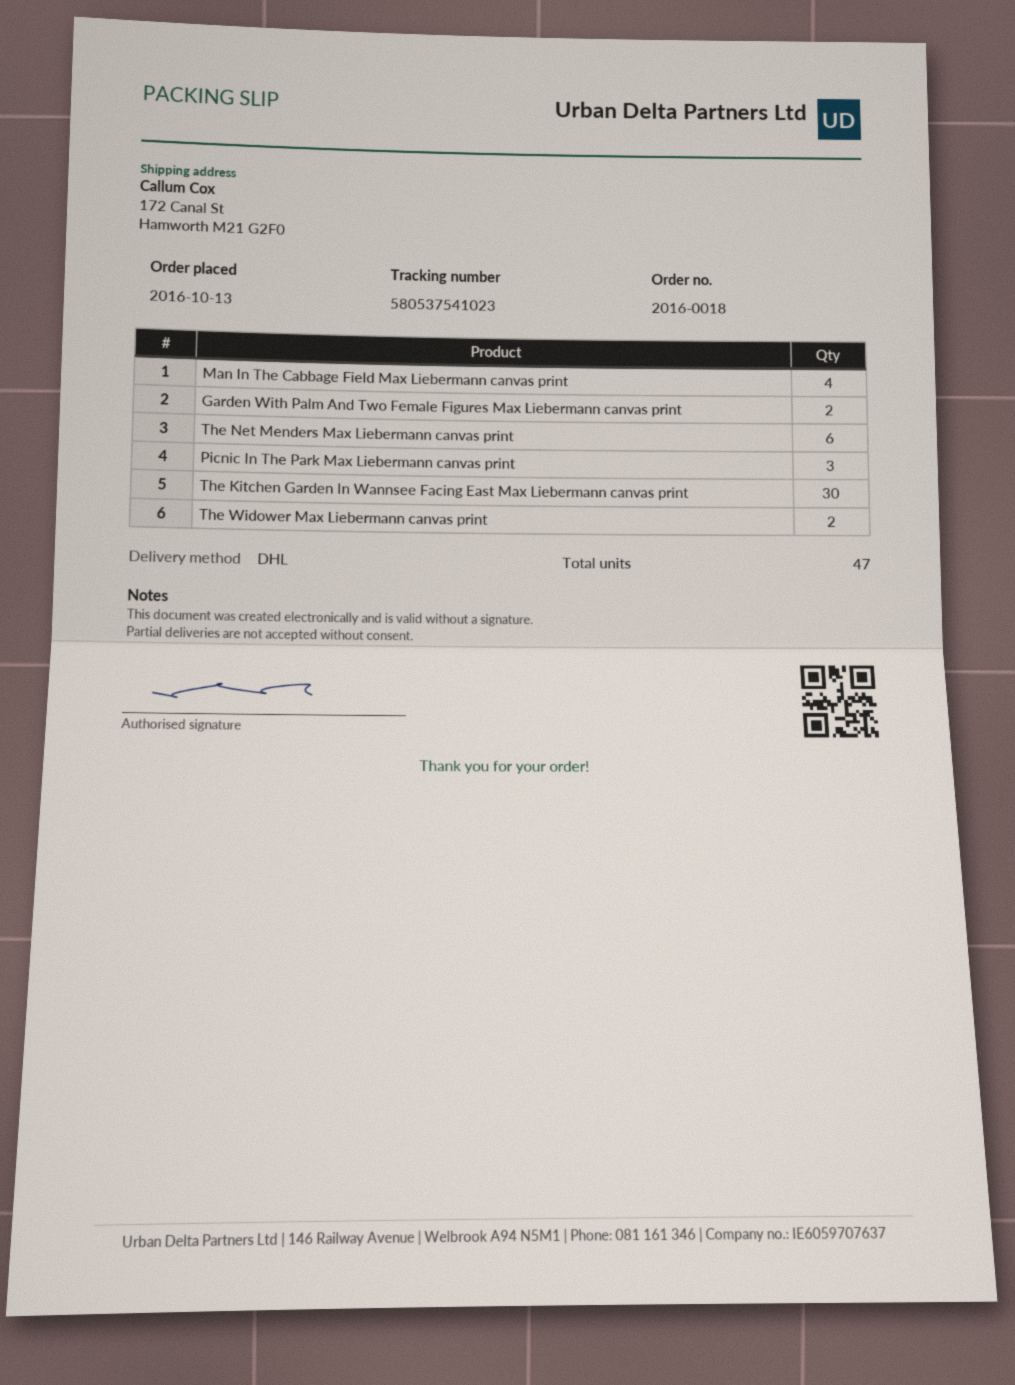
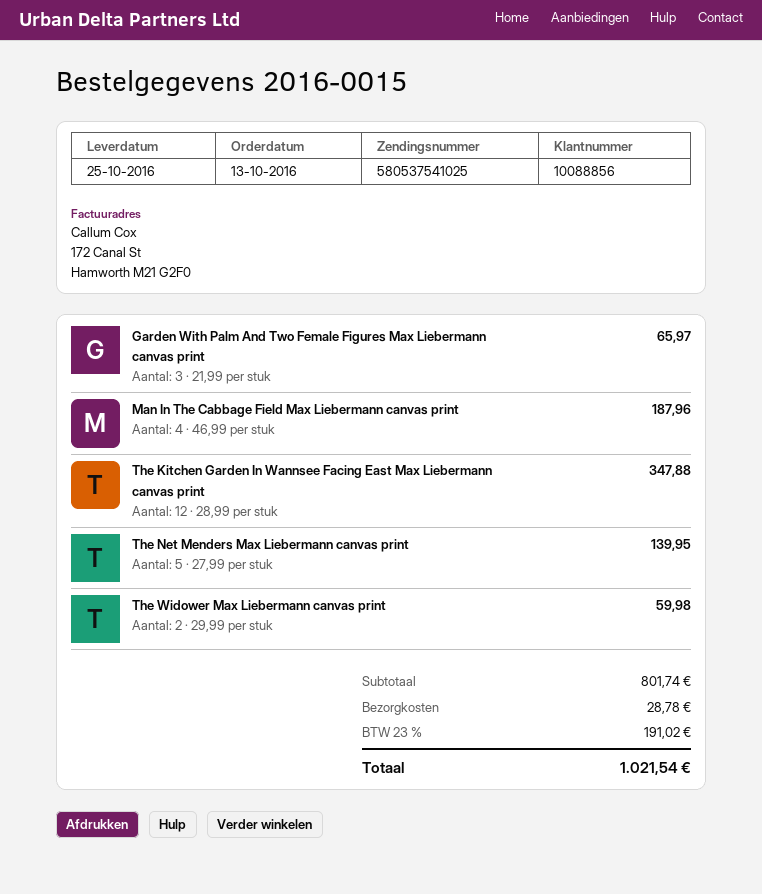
order number: 2016-0018 -> 2016-0015
tracking number: 580537541023 -> 580537541025
Garden With Palm And Two Female Figures Max Liebermann canvas print: 2 -> 3
The Net Menders Max Liebermann canvas print: 6 -> 5
Picnic In The Park Max Liebermann canvas print: 3 -> none
The Kitchen Garden In Wannsee Facing East Max Liebermann canvas print: 30 -> 12

